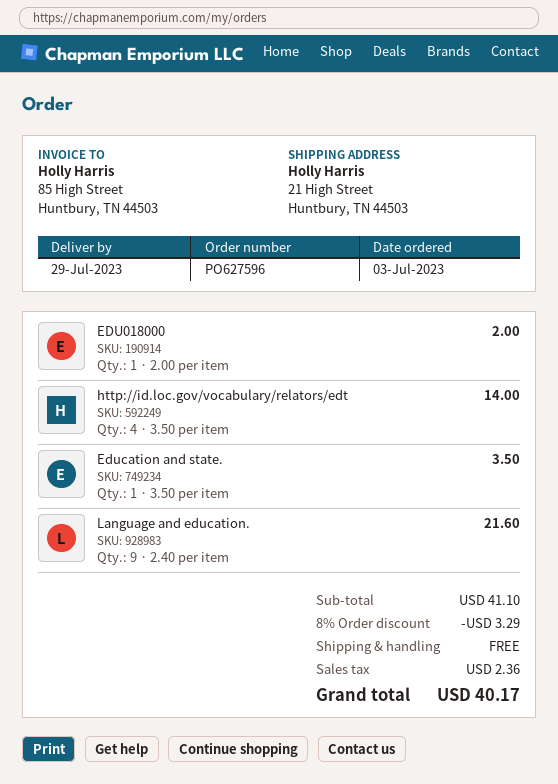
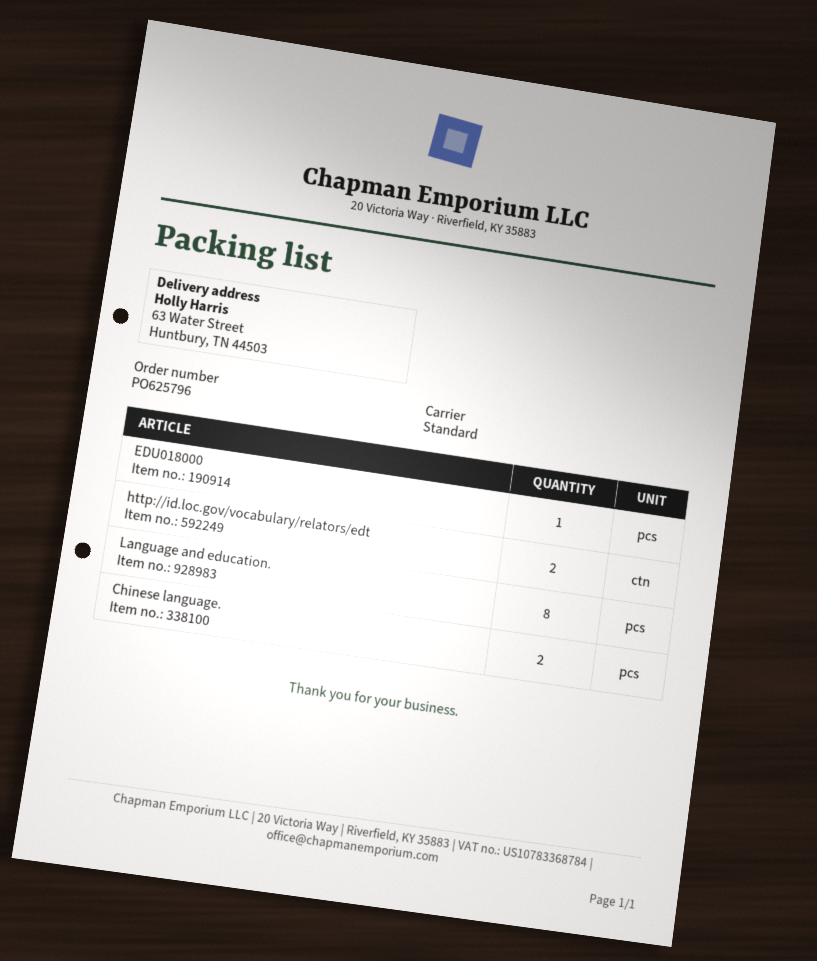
order number: PO627596 -> PO625796
ship to: 21 High Street, Huntbury, TN 44503 -> 63 Water Street, Huntbury, TN 44503
http://id.loc.gov/vocabulary/relators/edt: 4 -> 2
Education and state.: 1 -> none
Language and education.: 9 -> 8
Chinese language.: none -> 2

